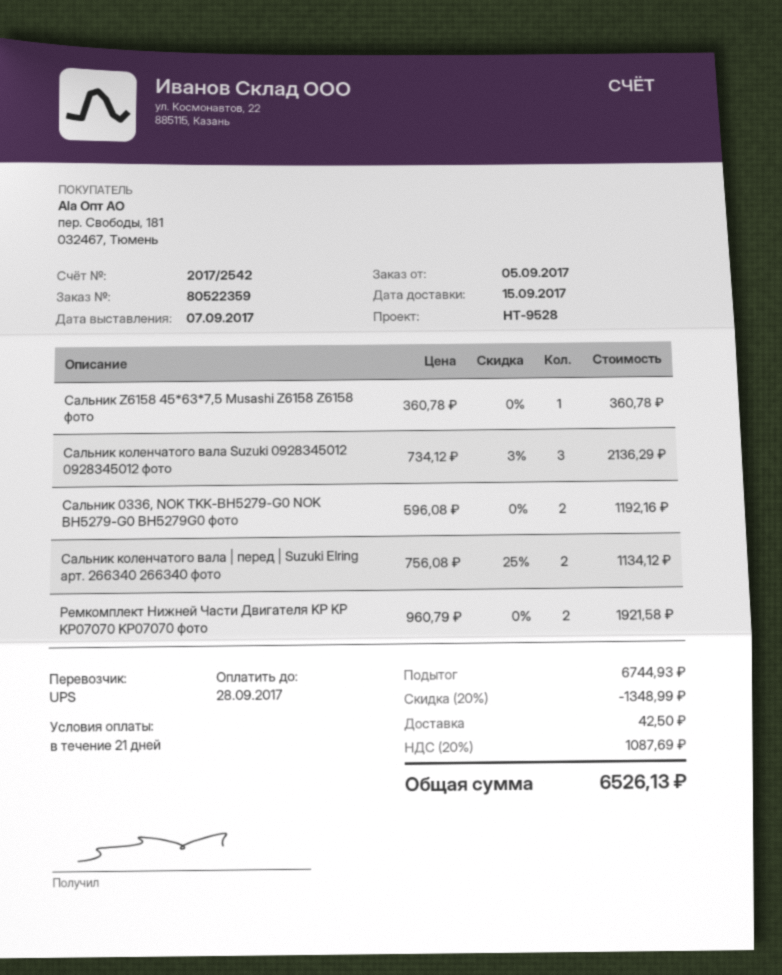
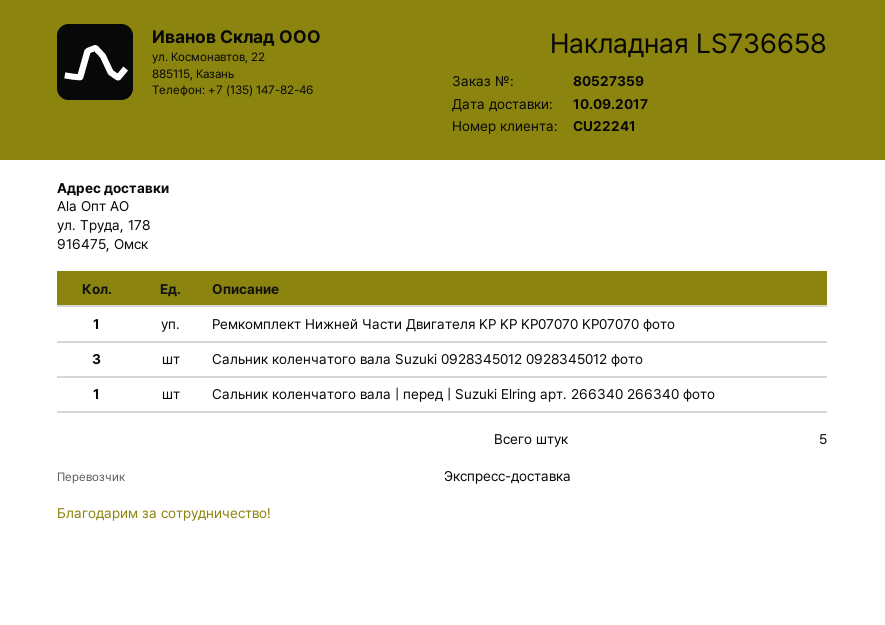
order number: 80522359 -> 80527359
delivery date: 2017-09-15 -> 2017-09-10
shipping method: UPS -> express
Сальник Z6158 45*63*7,5 Musashi Z6158 Z6158 фото: 1 -> none
Сальник 0336, NOK TKK-BH5279-G0 NOK BH5279-G0 BH5279G0 фото: 2 -> none
Сальник коленчатого вала | перед | Suzuki Elring арт. 266340 266340 фото: 2 -> 1
Ремкомплект Нижней Части Двигателя KP KP KP07070 KP07070 фото: 2 -> 1

